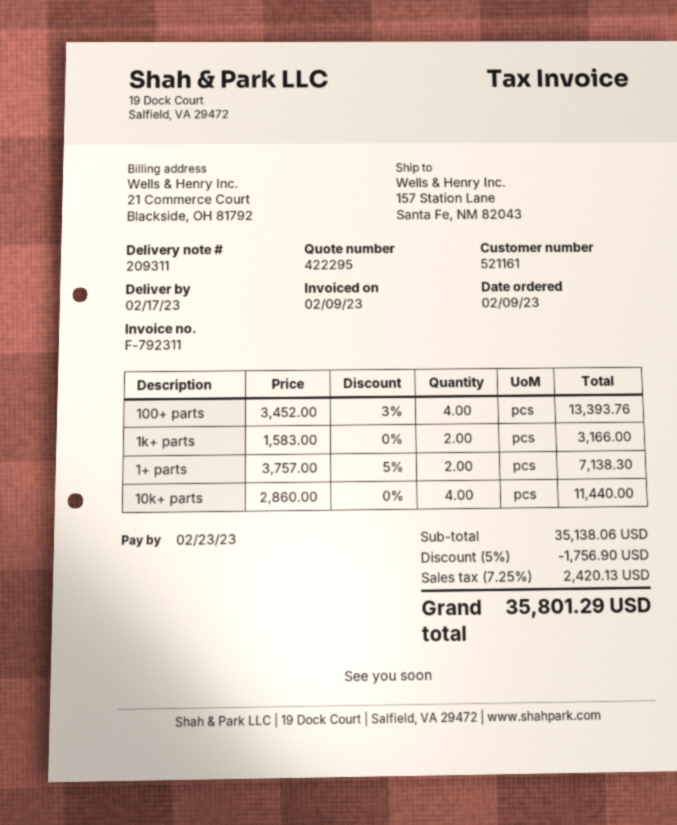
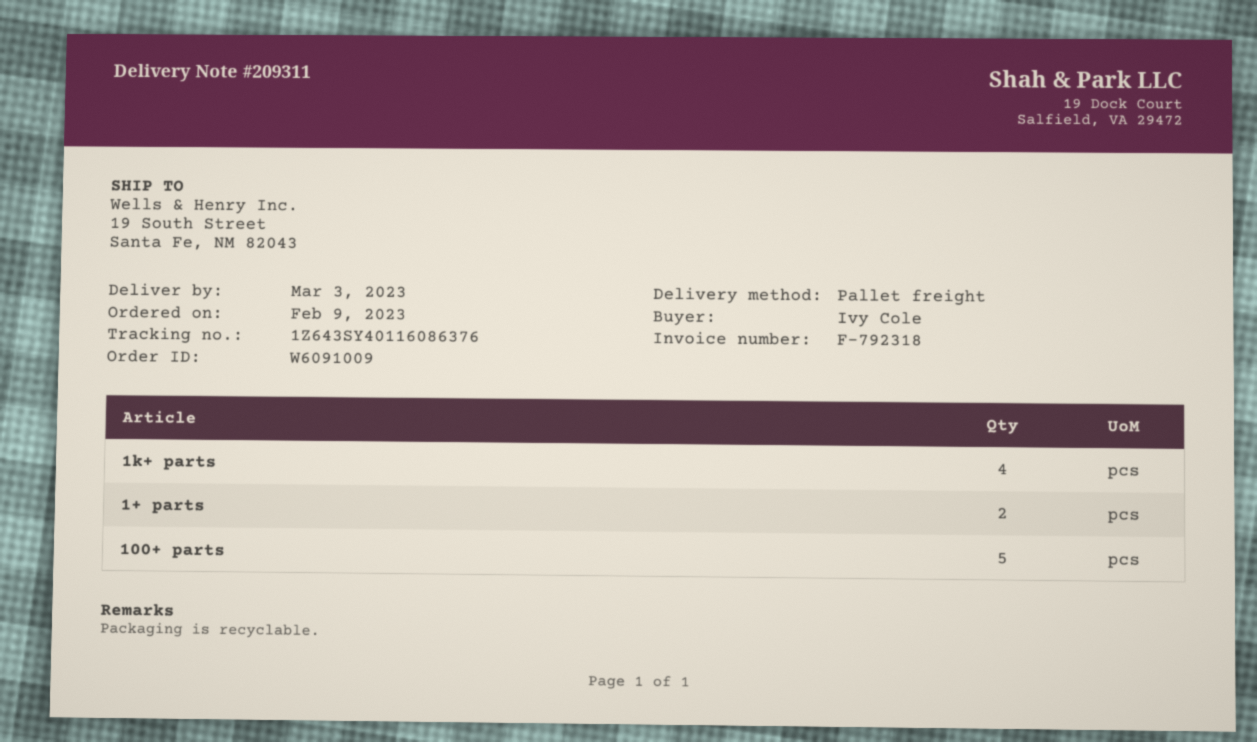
delivery date: 2023-02-17 -> 2023-03-03
invoice number: F-792311 -> F-792318
ship to: 157 Station Lane, Santa Fe, NM 82043 -> 19 South Street, Santa Fe, NM 82043
100+ parts: 4 -> 5
1k+ parts: 2 -> 4
10k+ parts: 4 -> none

